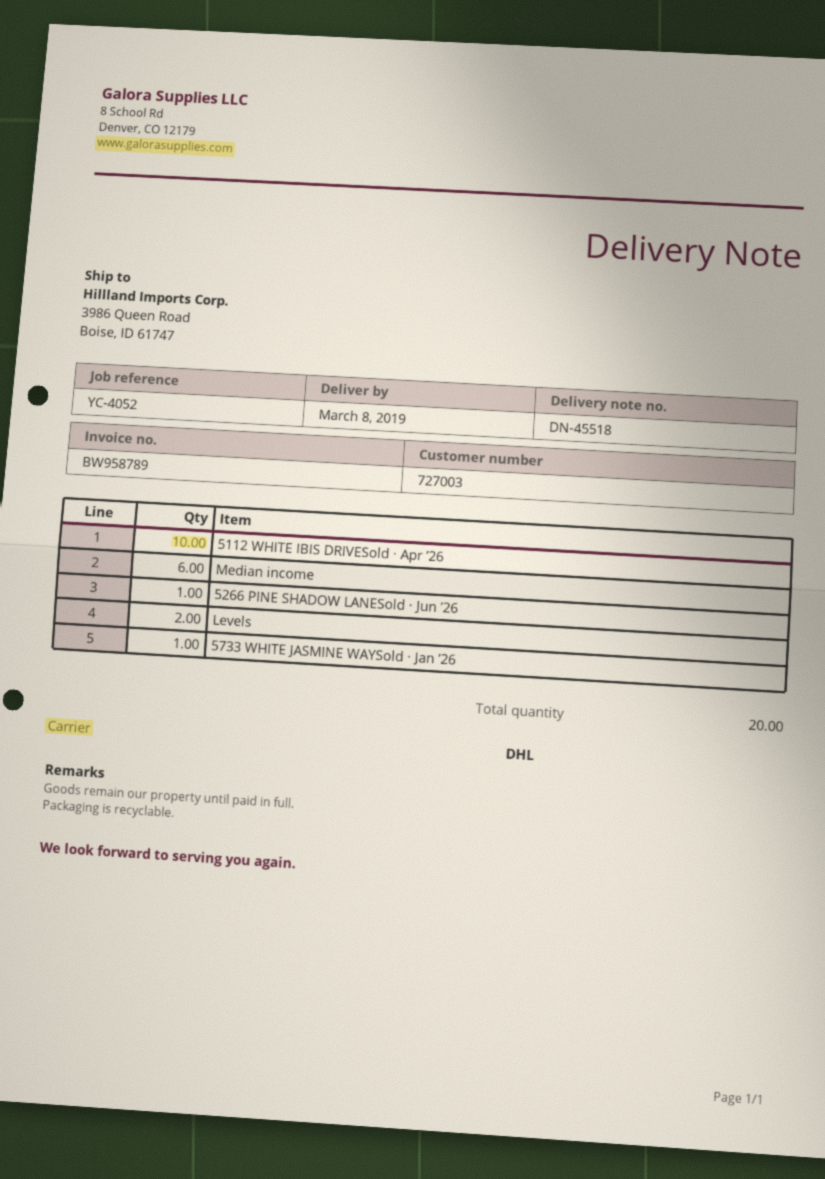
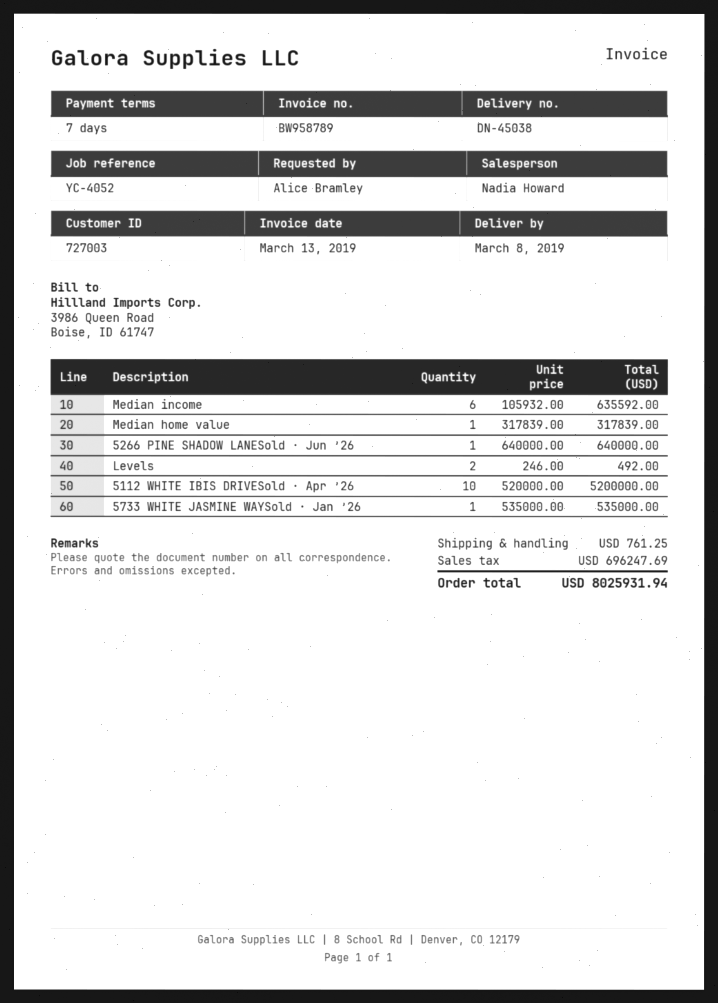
delivery note number: DN-45518 -> DN-45038
Median home value: none -> 1

